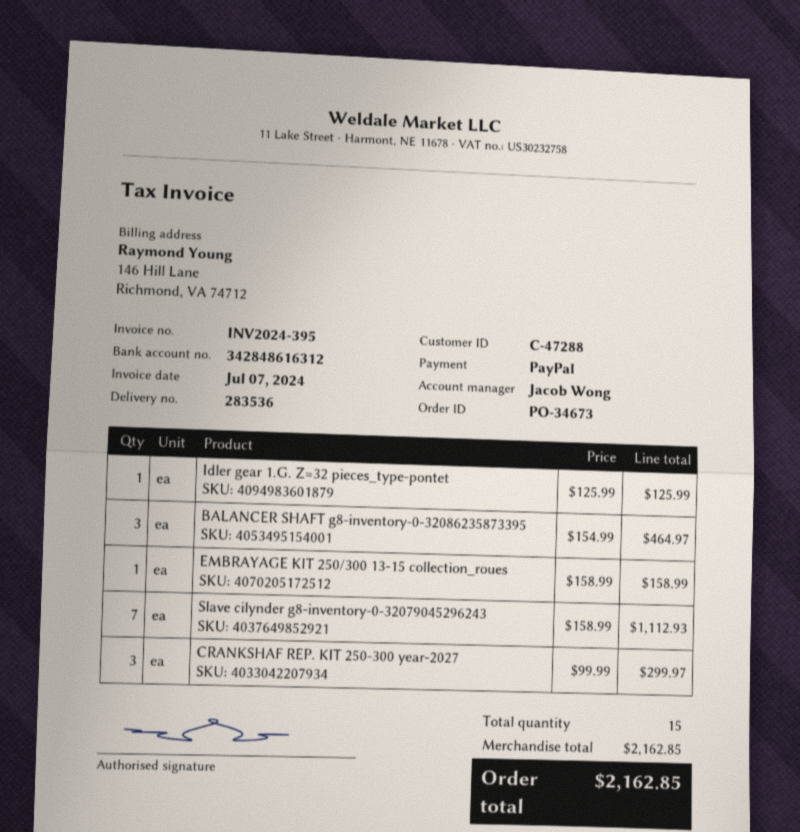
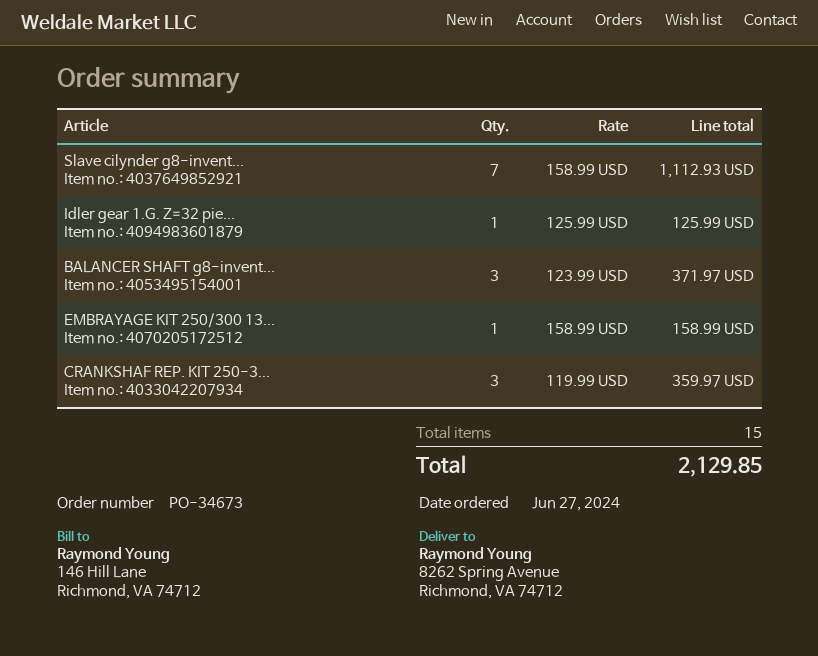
BALANCER SHAFT g8-inventory-0-32086235873395: 3 x 154.99 = 464.97 -> 3 x 123.99 = 371.97
CRANKSHAF REP. KIT 250-300 year-2027: 3 x 99.99 = 299.97 -> 3 x 119.99 = 359.97
total: 2162.85 -> 2129.85

